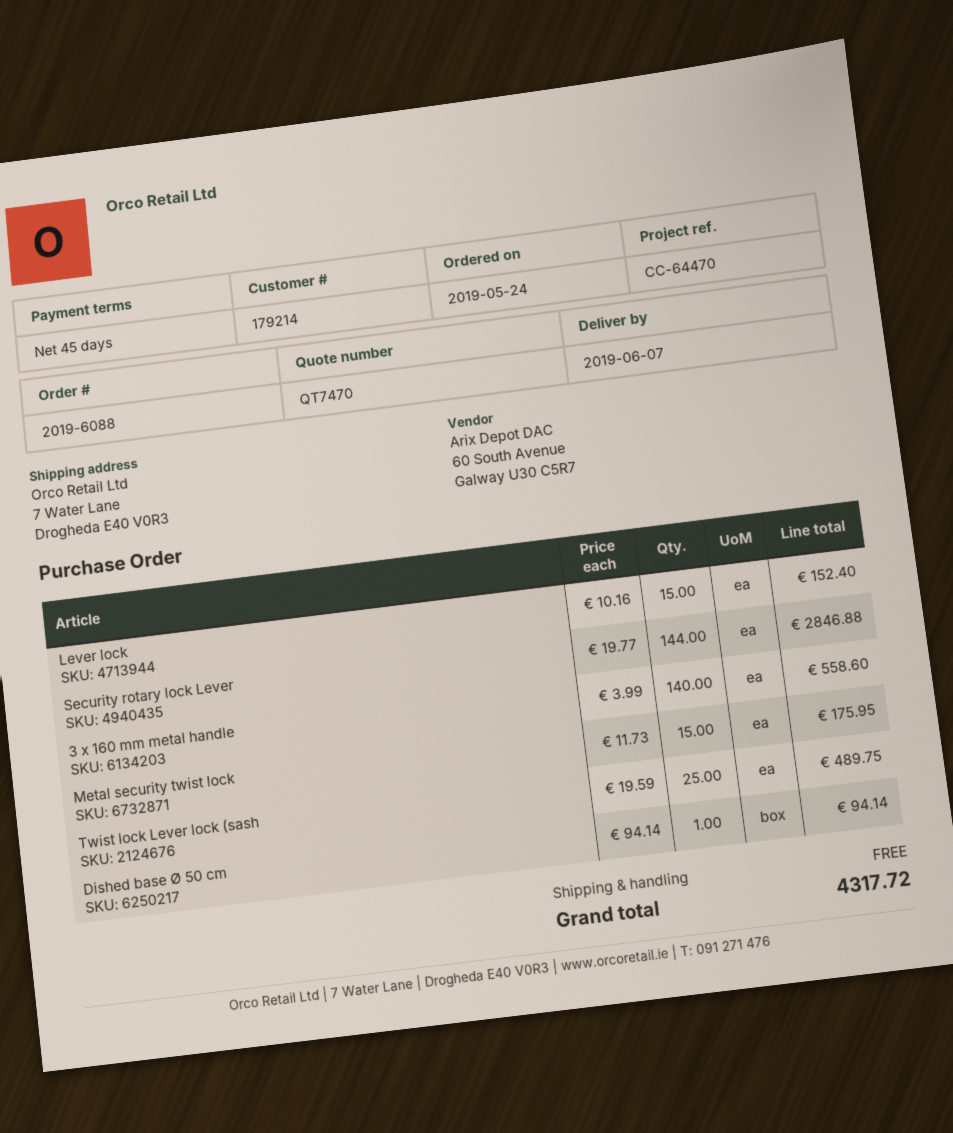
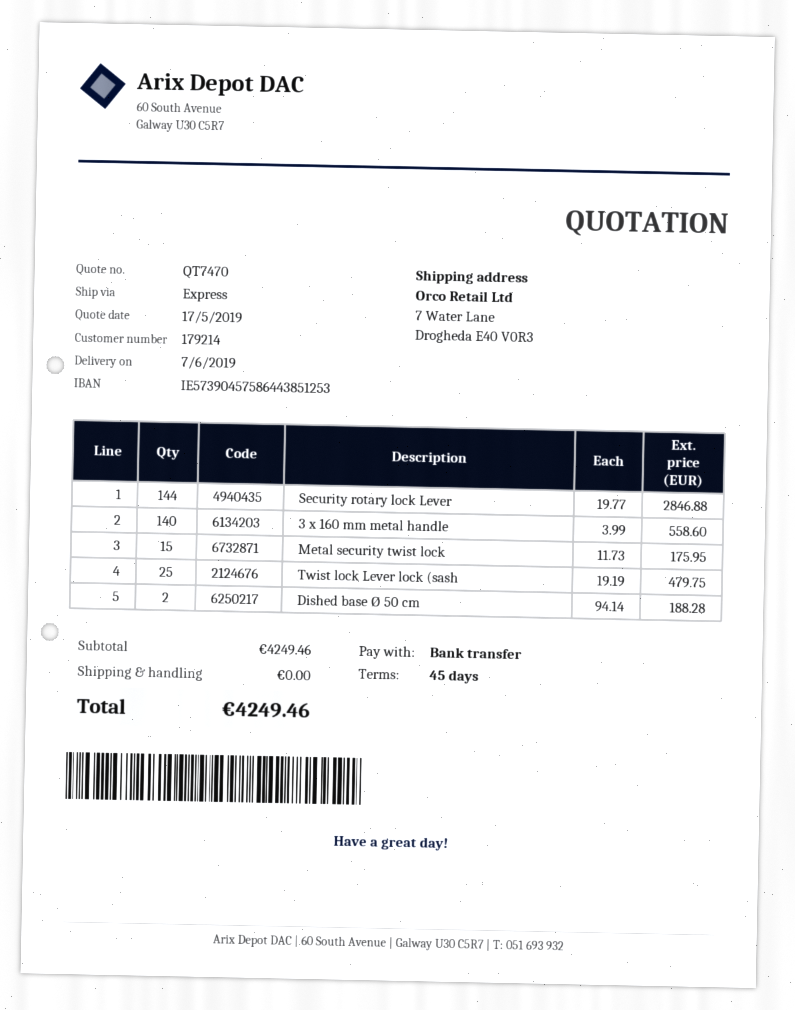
Lever lock: 15 x 10.16 = 152.40 -> none
Twist lock Lever lock (sash: 25 x 19.59 = 489.75 -> 25 x 19.19 = 479.75
Dished base Ø 50 cm: 1 x 94.14 = 94.14 -> 2 x 94.14 = 188.28
total: 4317.72 -> 4249.46

